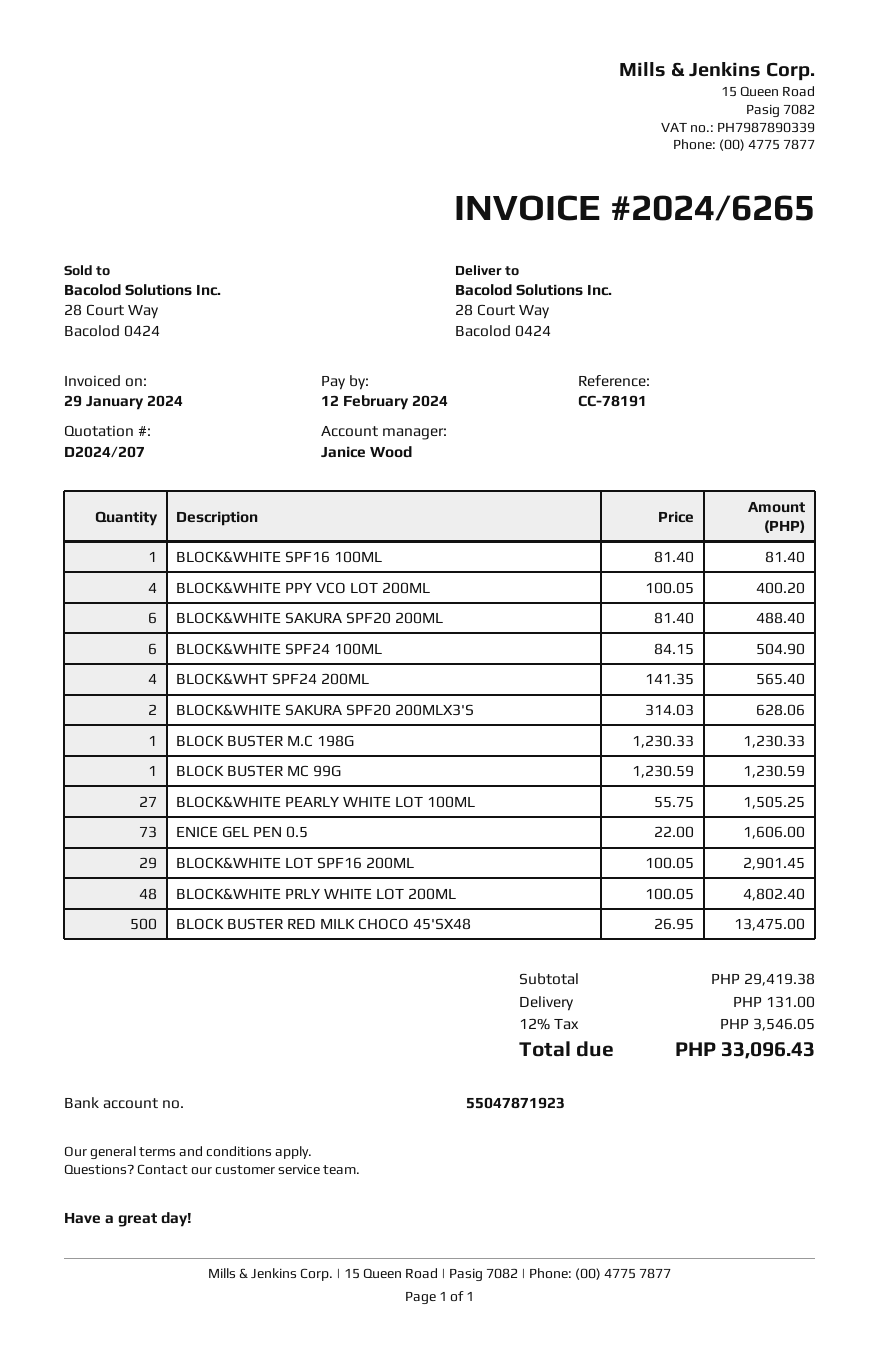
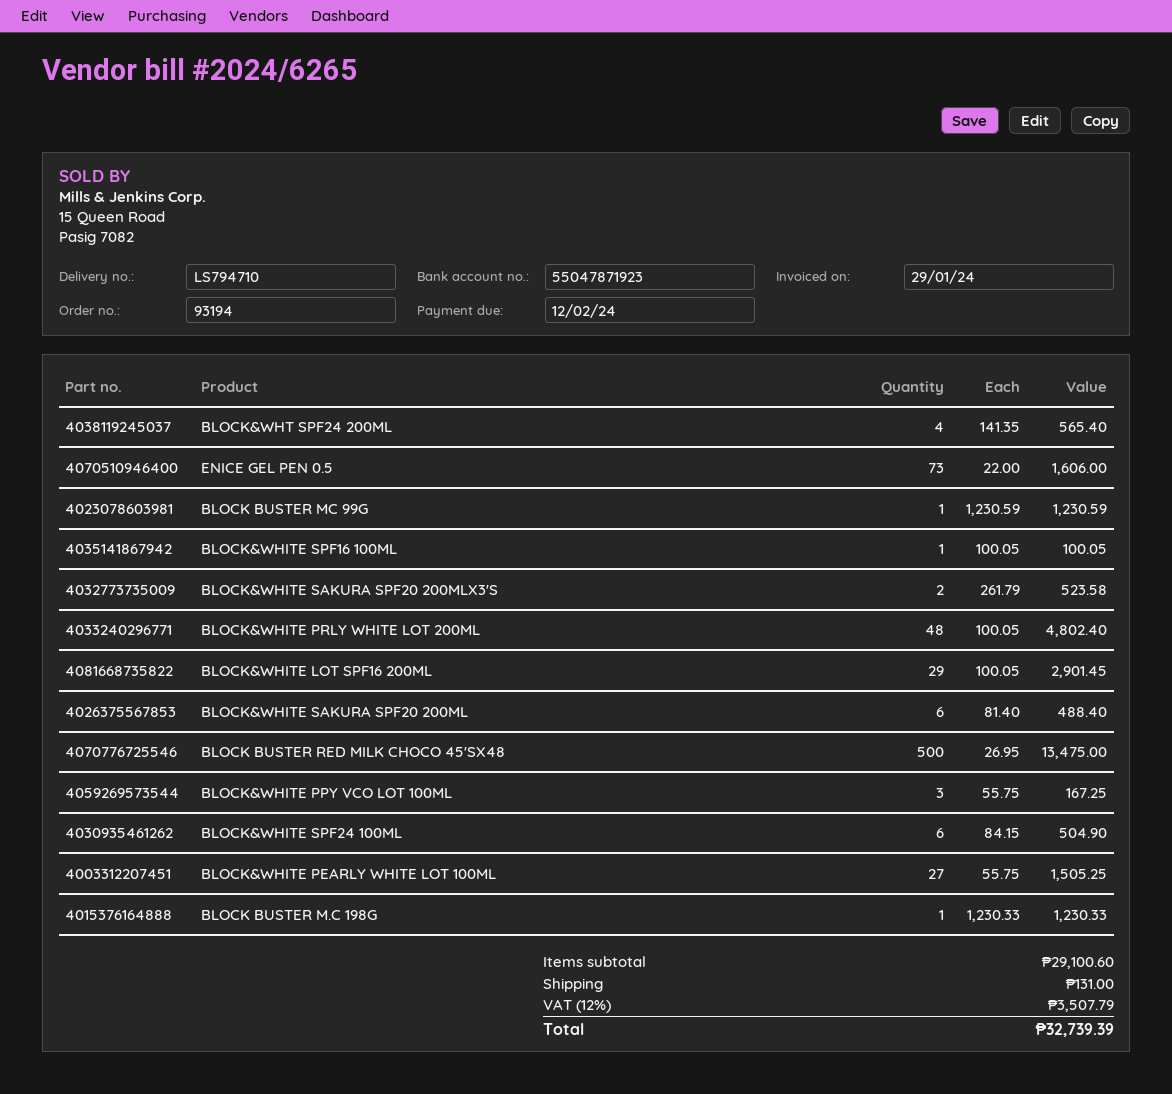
BLOCK&WHITE SPF16 100ML: 1 x 81.40 = 81.40 -> 1 x 100.05 = 100.05
BLOCK&WHITE PPY VCO LOT 200ML: 4 x 100.05 = 400.20 -> none
BLOCK&WHITE SAKURA SPF20 200MLX3'S: 2 x 314.03 = 628.06 -> 2 x 261.79 = 523.58
BLOCK&WHITE PPY VCO LOT 100ML: none -> 3 x 55.75 = 167.25
subtotal: 29419.38 -> 29100.60
tax: 12% = 3546.05 -> 12% = 3507.79
total: 33096.43 -> 32739.39

